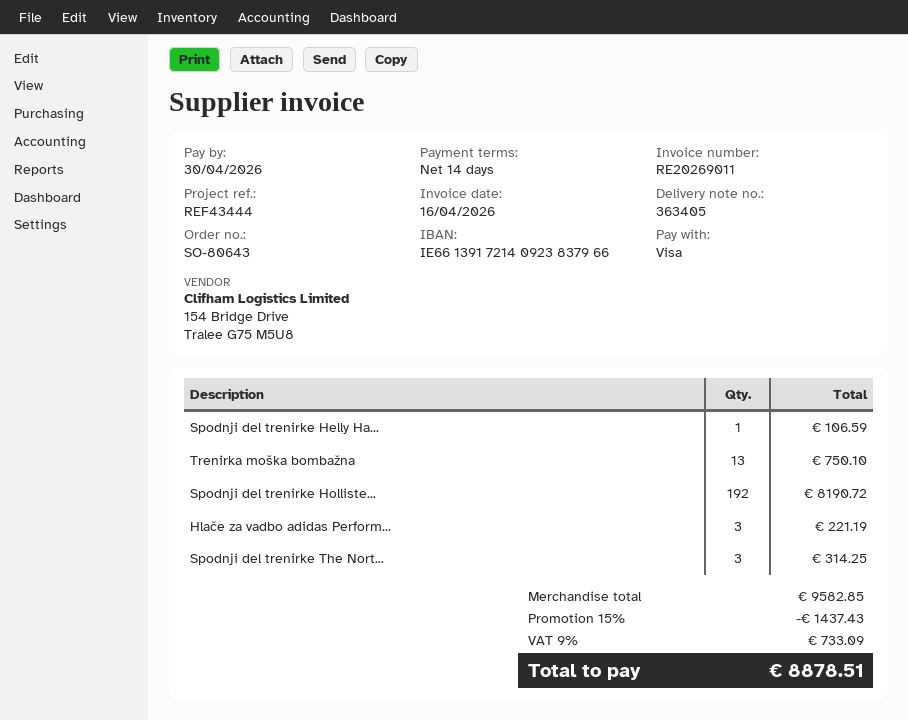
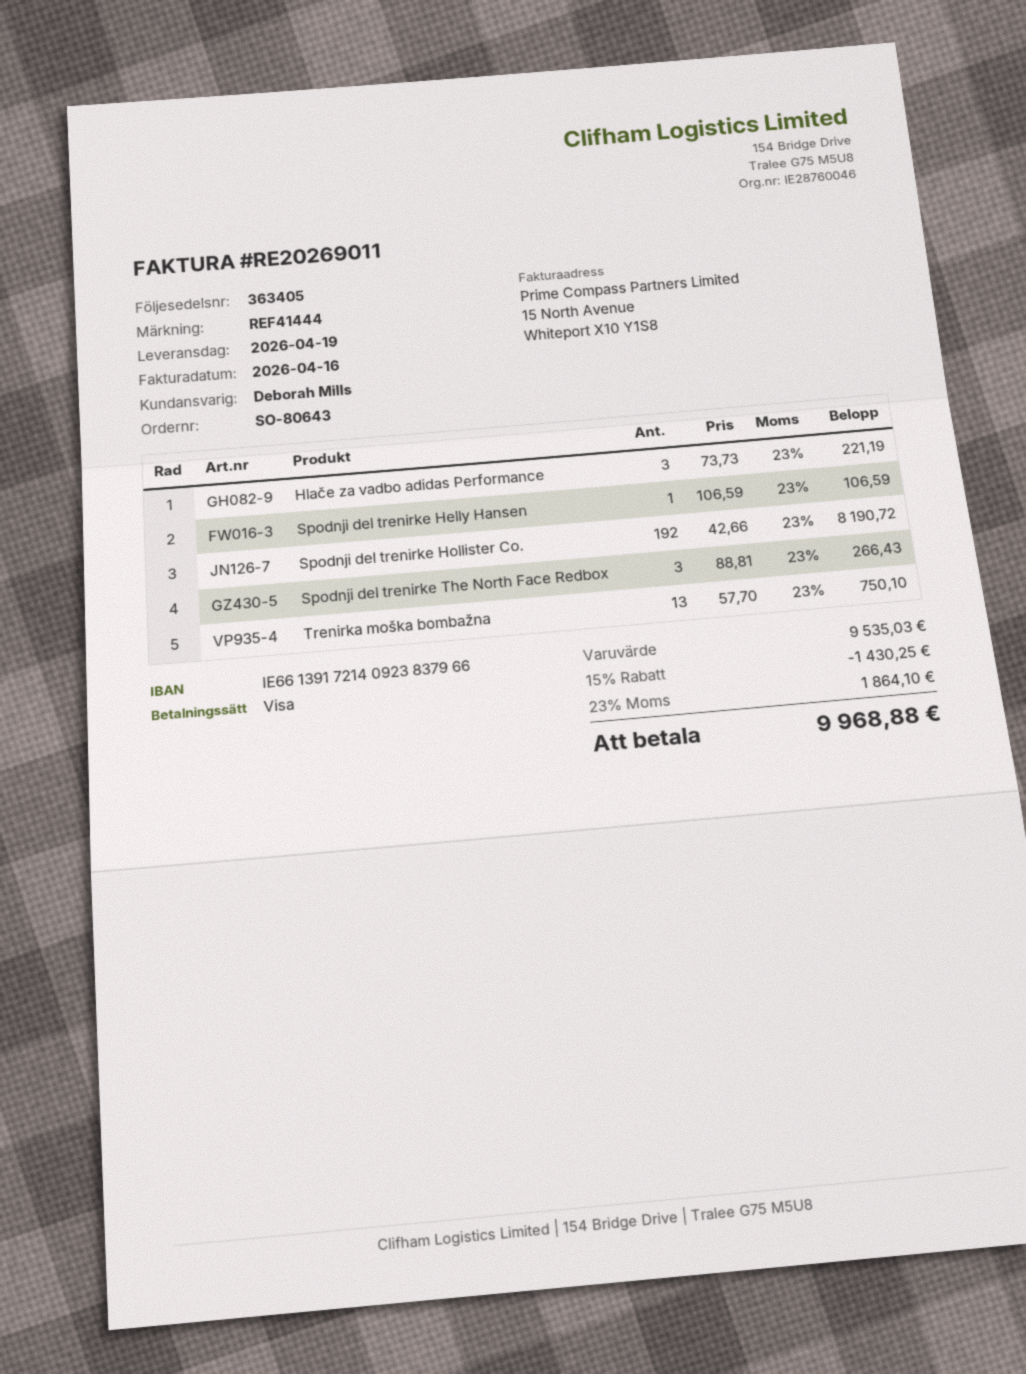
reference: REF43444 -> REF41444
Spodnji del trenirke The Nort...: 3 for 314.25 -> 3 for 266.43
subtotal: 9582.85 -> 9535.03
discount: 15% = 1437.43 -> 15% = 1430.25
tax: 9% = 733.09 -> 23% = 1864.10
total: 8878.51 -> 9968.88

